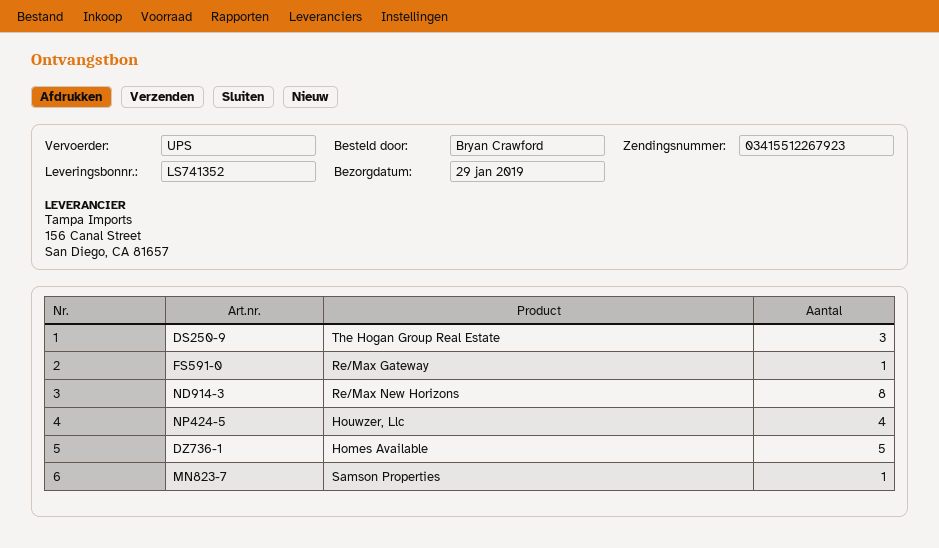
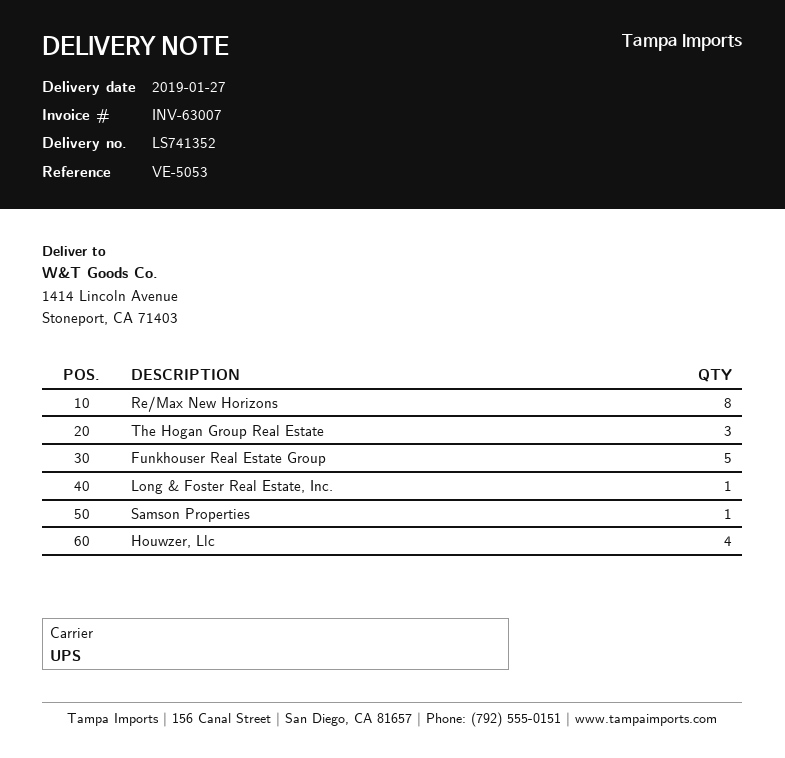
delivery date: 2019-01-29 -> 2019-01-27
Re/Max Gateway: 1 -> none
Homes Available: 5 -> none
Funkhouser Real Estate Group: none -> 5
Long & Foster Real Estate, Inc.: none -> 1

